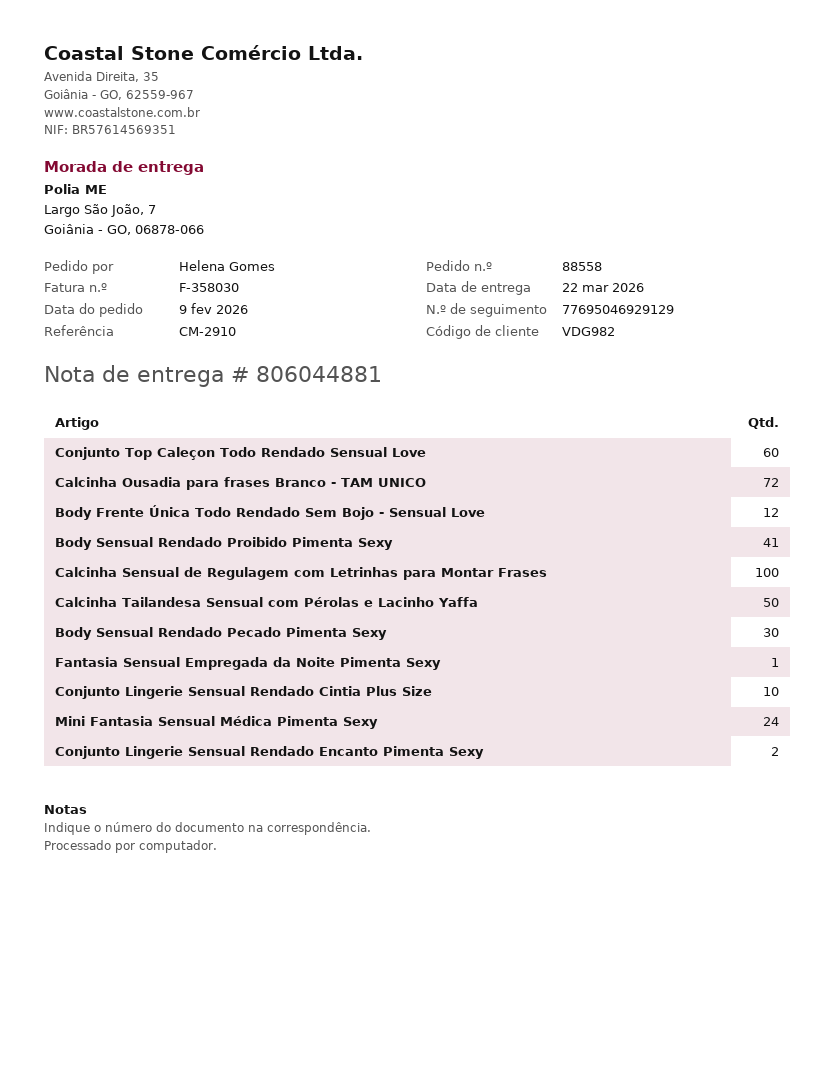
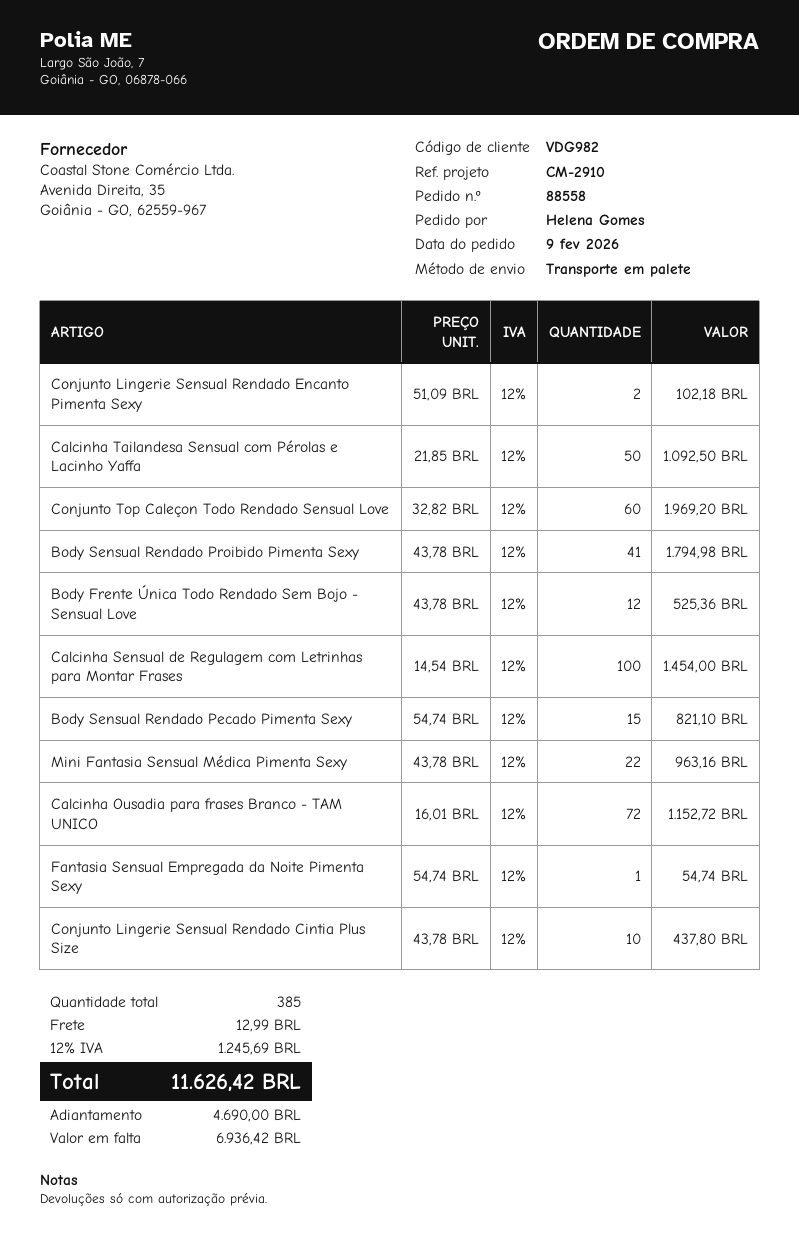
Body Sensual Rendado Pecado Pimenta Sexy: 30 -> 15
Mini Fantasia Sensual Médica Pimenta Sexy: 24 -> 22

